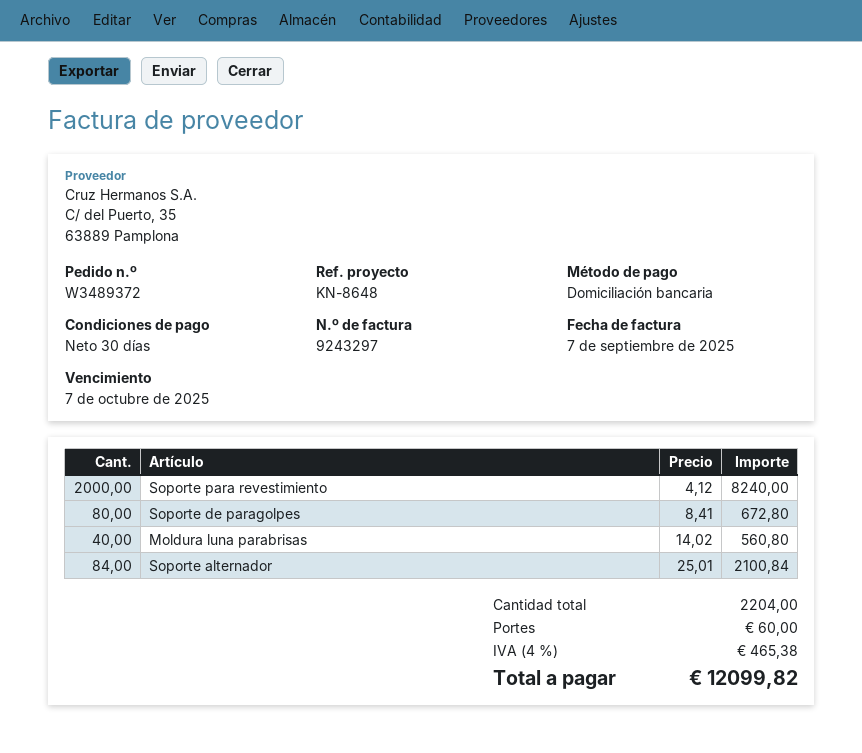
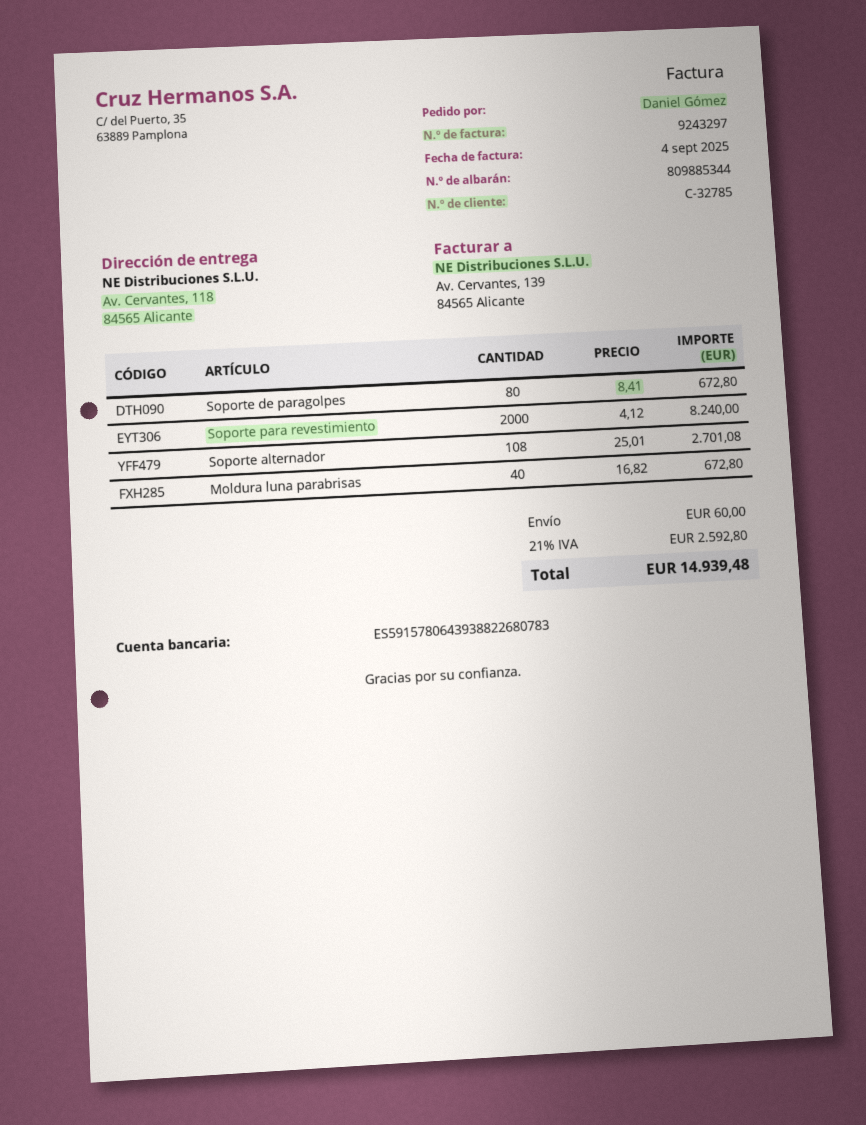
invoice date: 2025-09-07 -> 2025-09-04
Moldura luna parabrisas: 40 x 14.02 = 560.80 -> 40 x 16.82 = 672.80
Soporte alternador: 84 x 25.01 = 2100.84 -> 108 x 25.01 = 2701.08
tax: 4% = 465.38 -> 21% = 2592.80
total: 12099.82 -> 14939.48

